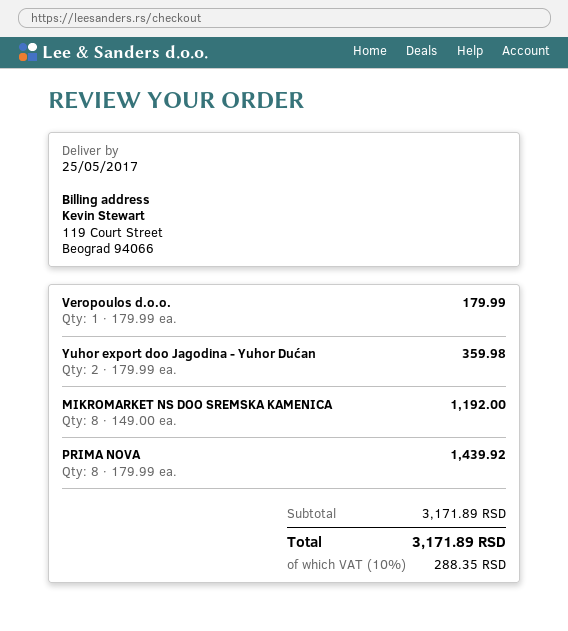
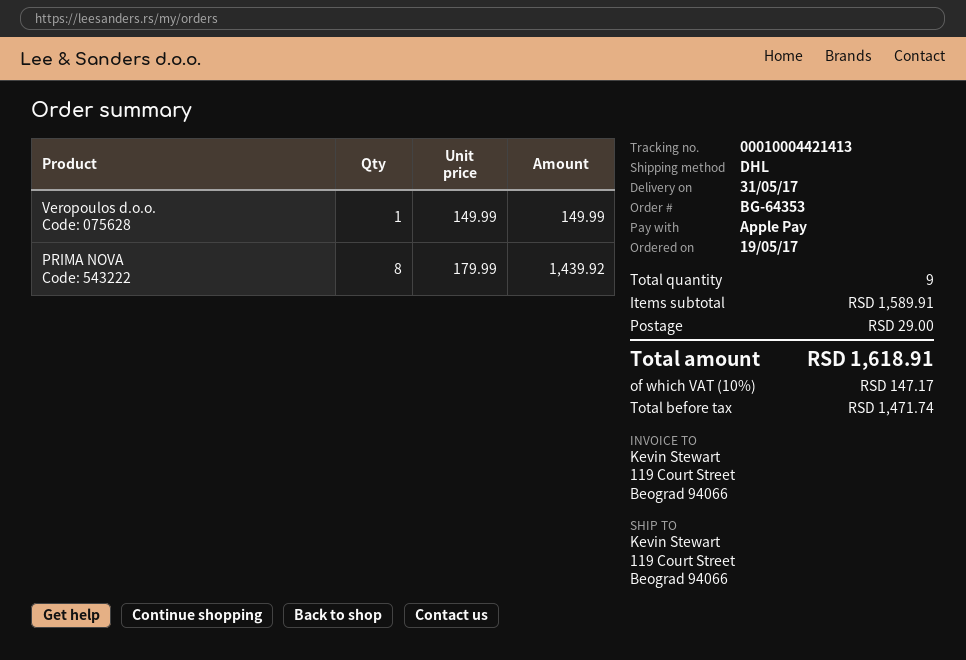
delivery date: 2017-05-25 -> 2017-05-31
Veropoulos d.o.o.: 1 x 179.99 = 179.99 -> 1 x 149.99 = 149.99
Yuhor export doo Jagodina - Yuhor Dućan: 2 x 179.99 = 359.98 -> none
MIKROMARKET NS DOO SREMSKA KAMENICA: 8 x 149.00 = 1192.00 -> none
subtotal: 3171.89 -> 1589.91
shipping: none -> 29.00
tax: 10% = 288.35 -> 10% = 147.17
total: 3171.89 -> 1618.91

